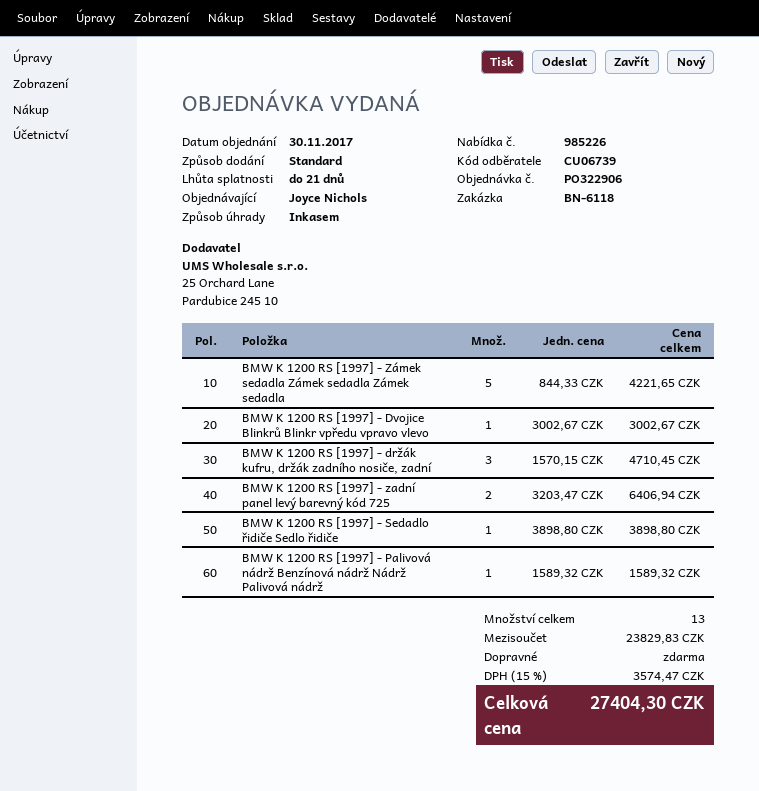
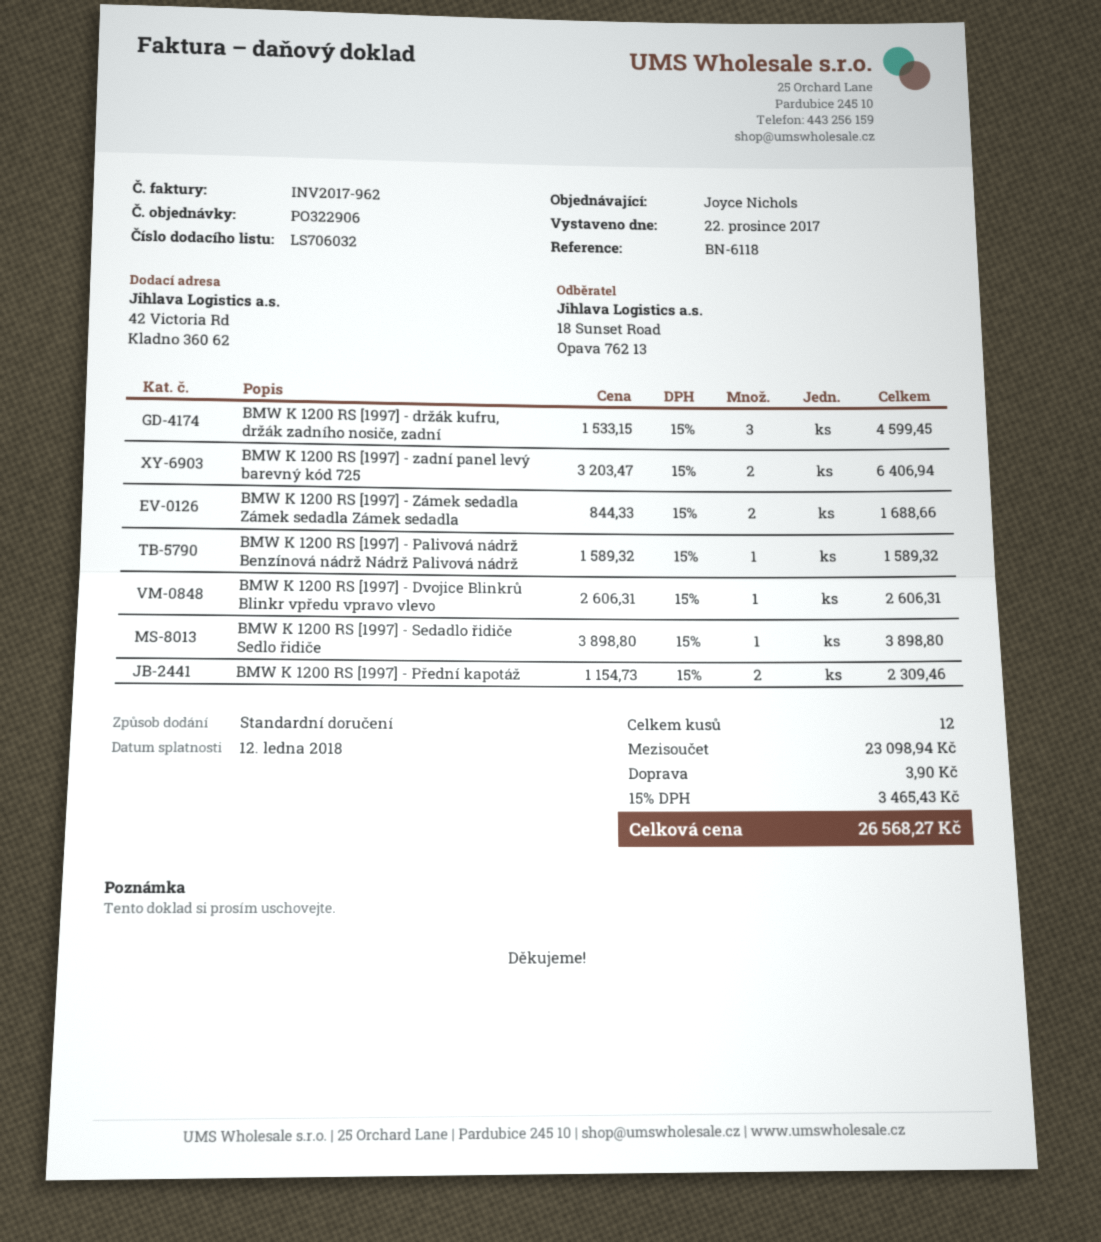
BMW K 1200 RS [1997] - Zámek sedadla Zámek sedadla Zámek sedadla: 5 x 844.33 = 4221.65 -> 2 x 844.33 = 1688.66
BMW K 1200 RS [1997] - Dvojice Blinkrů Blinkr vpředu vpravo vlevo: 1 x 3002.67 = 3002.67 -> 1 x 2606.31 = 2606.31
BMW K 1200 RS [1997] - držák kufru, držák zadního nosiče, zadní: 3 x 1570.15 = 4710.45 -> 3 x 1533.15 = 4599.45
BMW K 1200 RS [1997] - Přední kapotáž: none -> 2 x 1154.73 = 2309.46
total quantity: 13 -> 12
subtotal: 23829.83 -> 23098.94
shipping: 0.00 -> 3.90
tax: 15% = 3574.47 -> 15% = 3465.43
total: 27404.30 -> 26568.27

